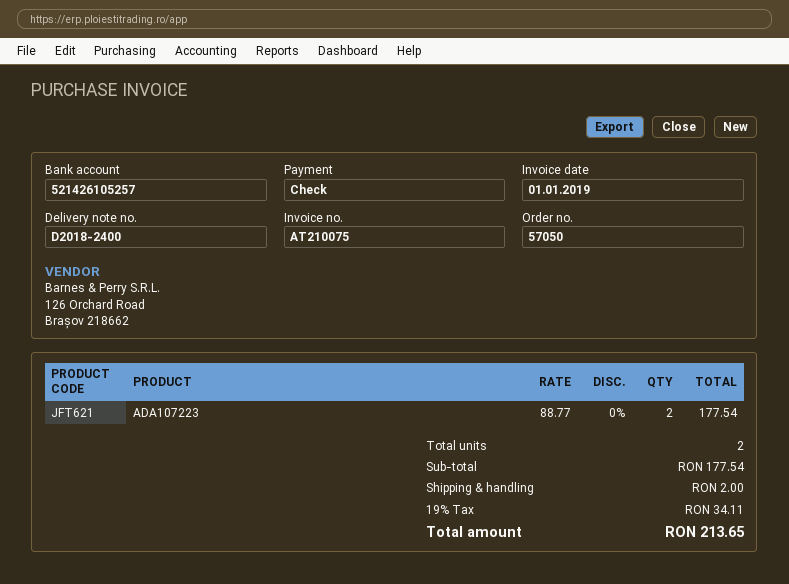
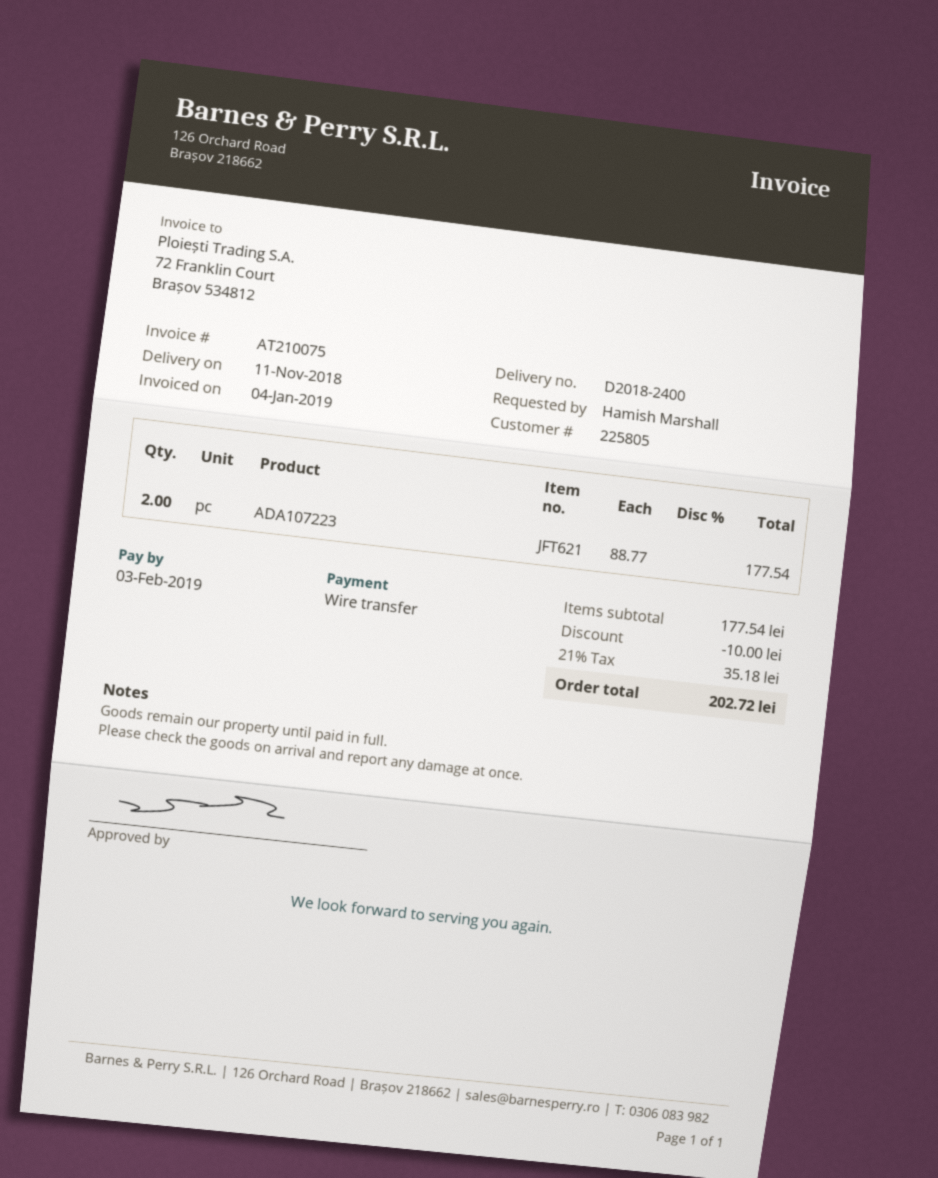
invoice date: 2019-01-01 -> 2019-01-04
payment method: cheque -> bank transfer
discount: none -> 10.00
shipping: 2.00 -> none
tax: 19% = 34.11 -> 21% = 35.18
total: 213.65 -> 202.72

